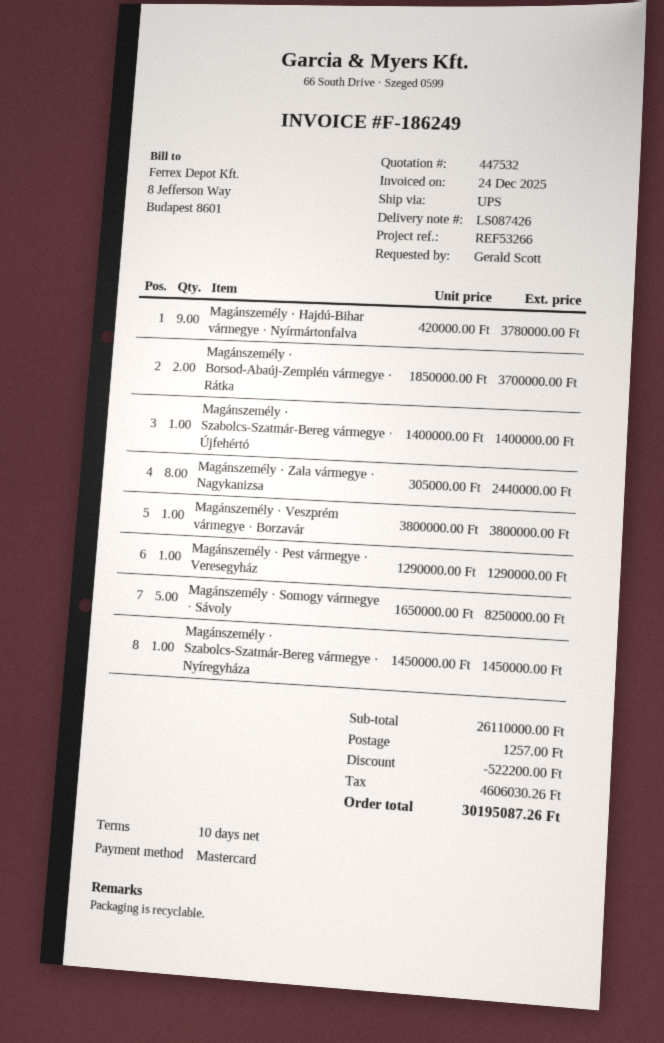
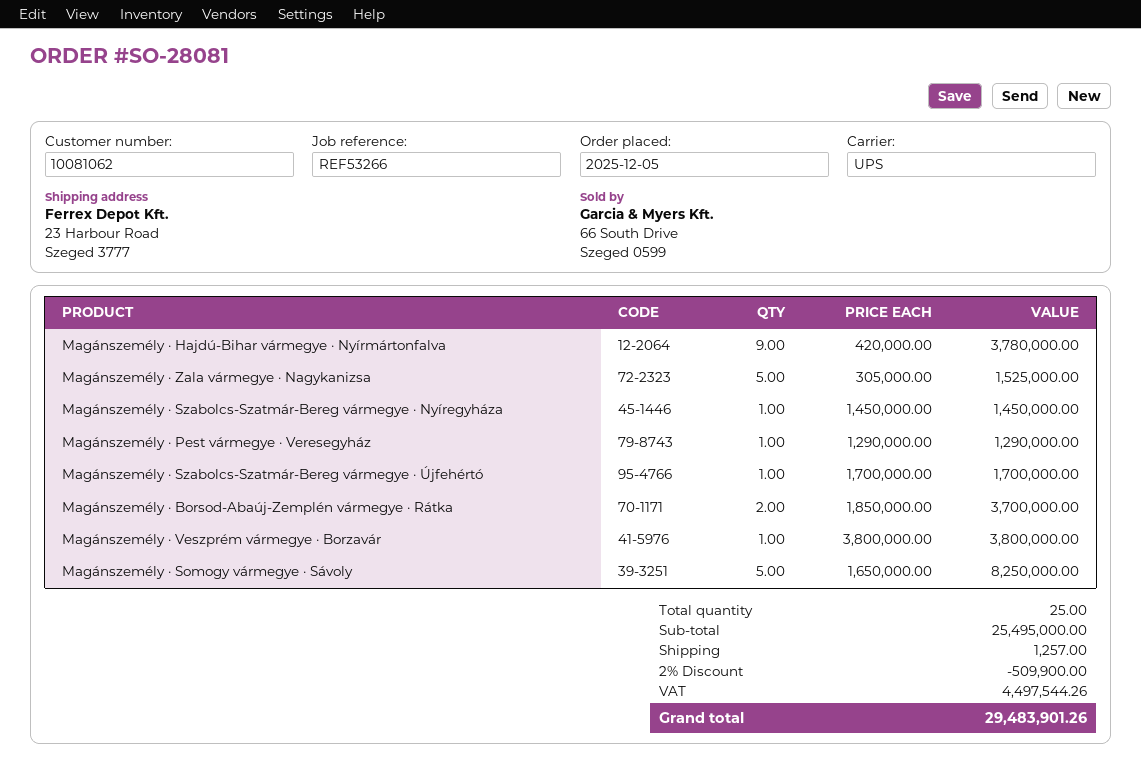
Magánszemély · Szabolcs-Szatmár-Bereg vármegye · Újfehértó: 1 x 1400000.00 = 1400000.00 -> 1 x 1700000.00 = 1700000.00
Magánszemély · Zala vármegye · Nagykanizsa: 8 x 305000.00 = 2440000.00 -> 5 x 305000.00 = 1525000.00
subtotal: 26110000.00 -> 25495000.00
discount: 522200.00 -> 509900.00
tax: 4606030.26 -> 4497544.26
total: 30195087.26 -> 29483901.26

